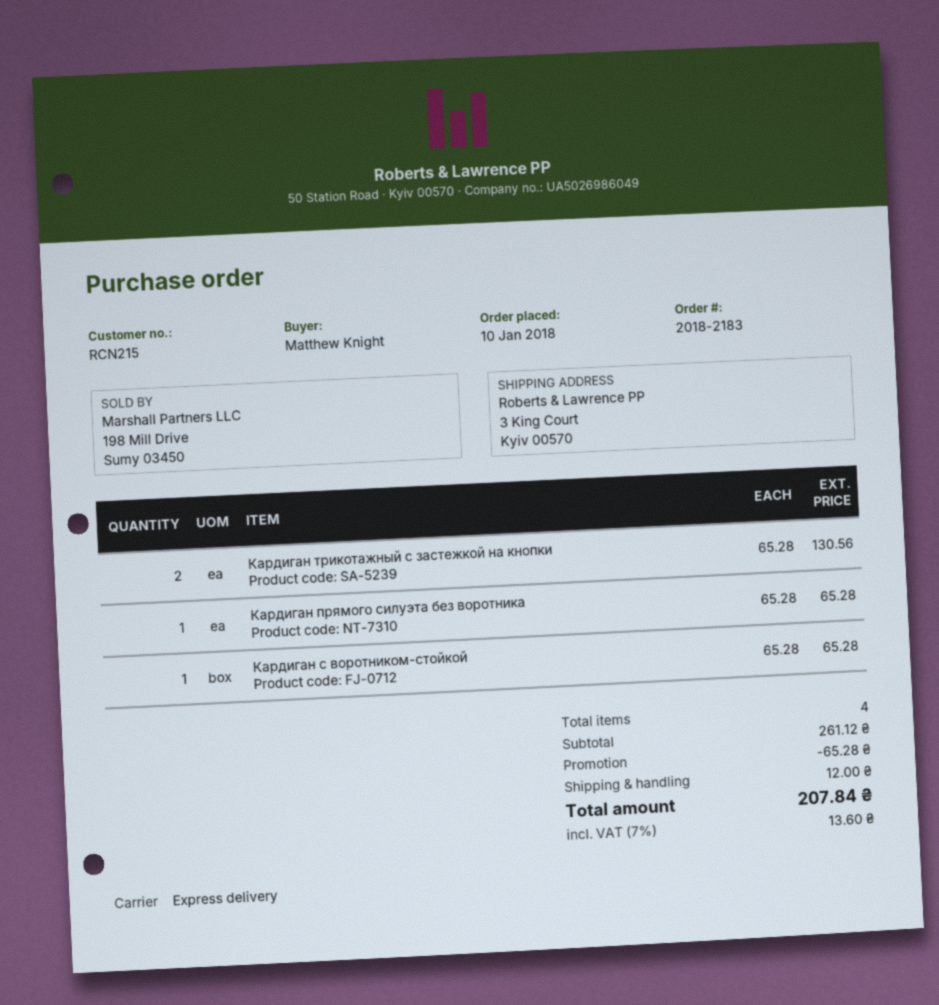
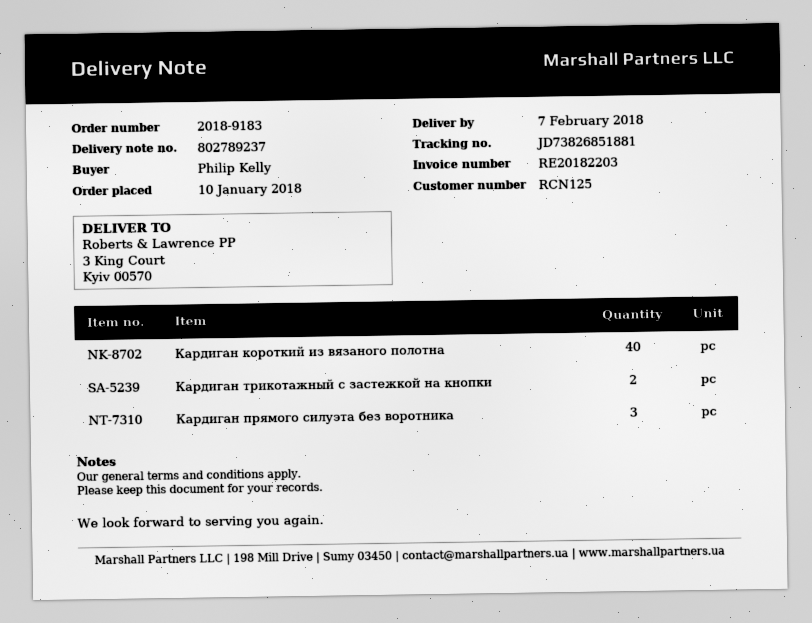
order number: 2018-2183 -> 2018-9183
customer number: RCN215 -> RCN125
ordered by: Matthew Knight -> Philip Kelly
Кардиган прямого силуэта без воротника: 1 -> 3
Кардиган с воротником-стойкой: 1 -> none
Кардиган короткий из вязаного полотна: none -> 40

